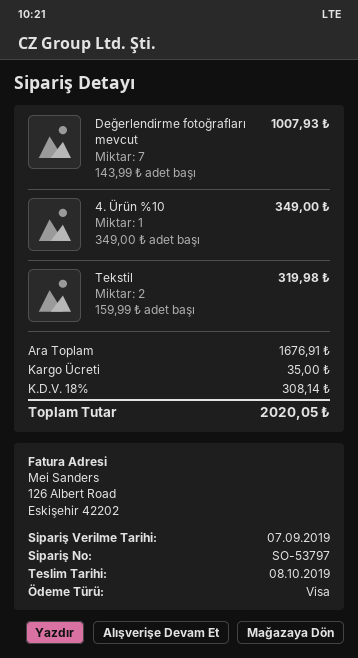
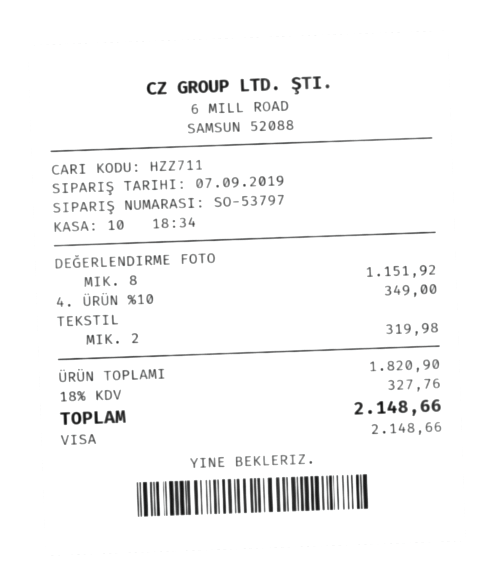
Değerlendirme fotoğrafları mevcut: 7 for 1007.93 -> 8 for 1151.92
subtotal: 1676.91 -> 1820.90
shipping: 35.00 -> none
tax: 18% = 308.14 -> 18% = 327.76
total: 2020.05 -> 2148.66

